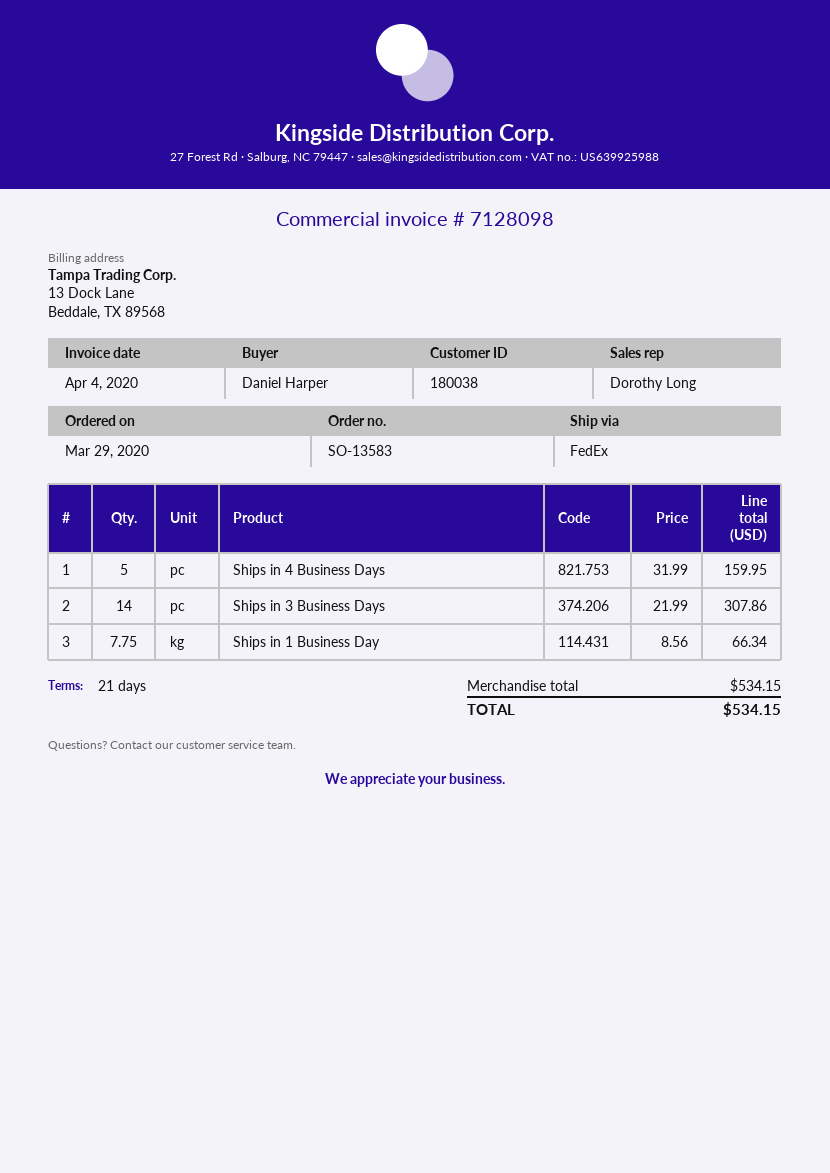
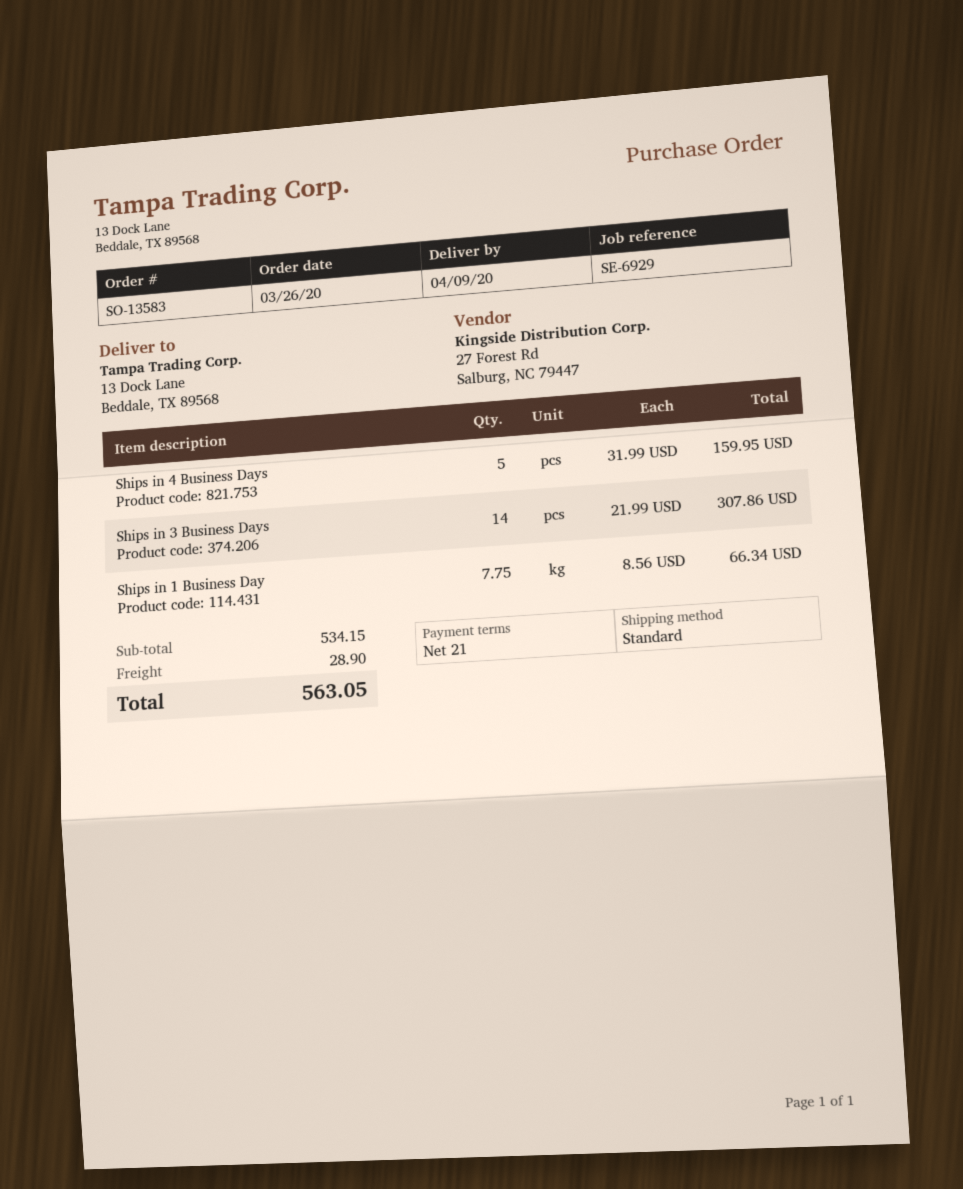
order date: 2020-03-29 -> 2020-03-26
shipping method: FedEx -> standard
shipping: none -> 28.90
total: 534.15 -> 563.05

